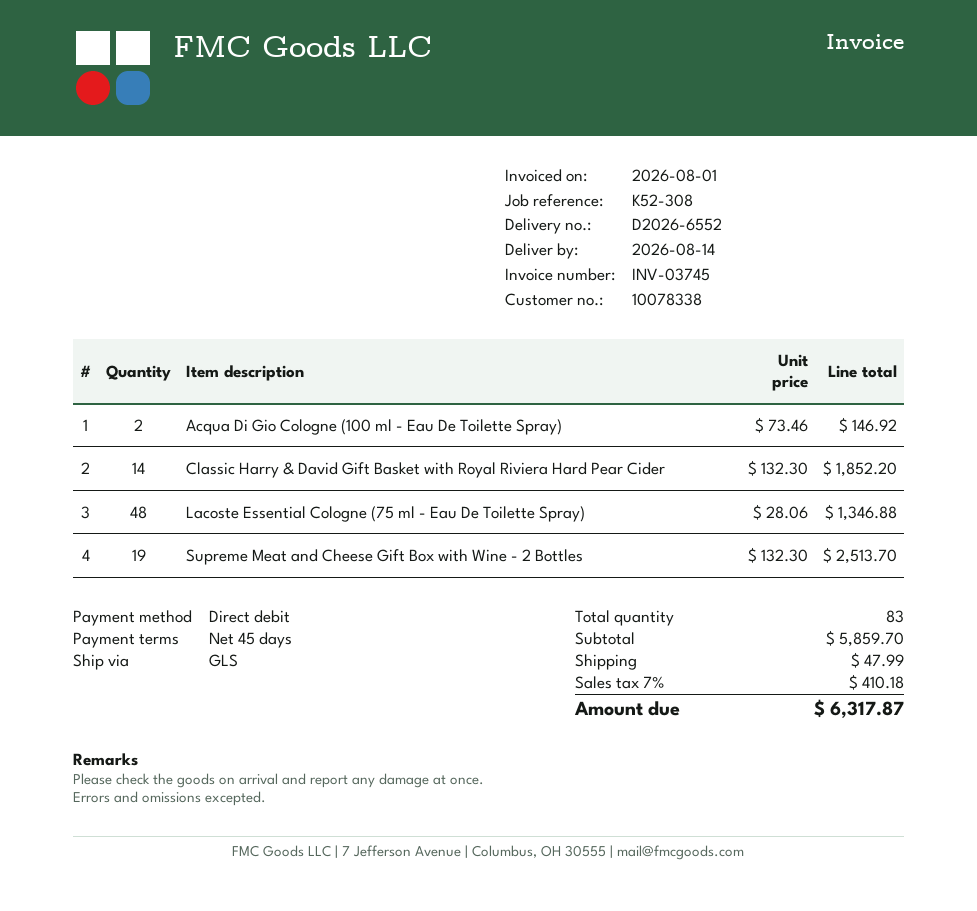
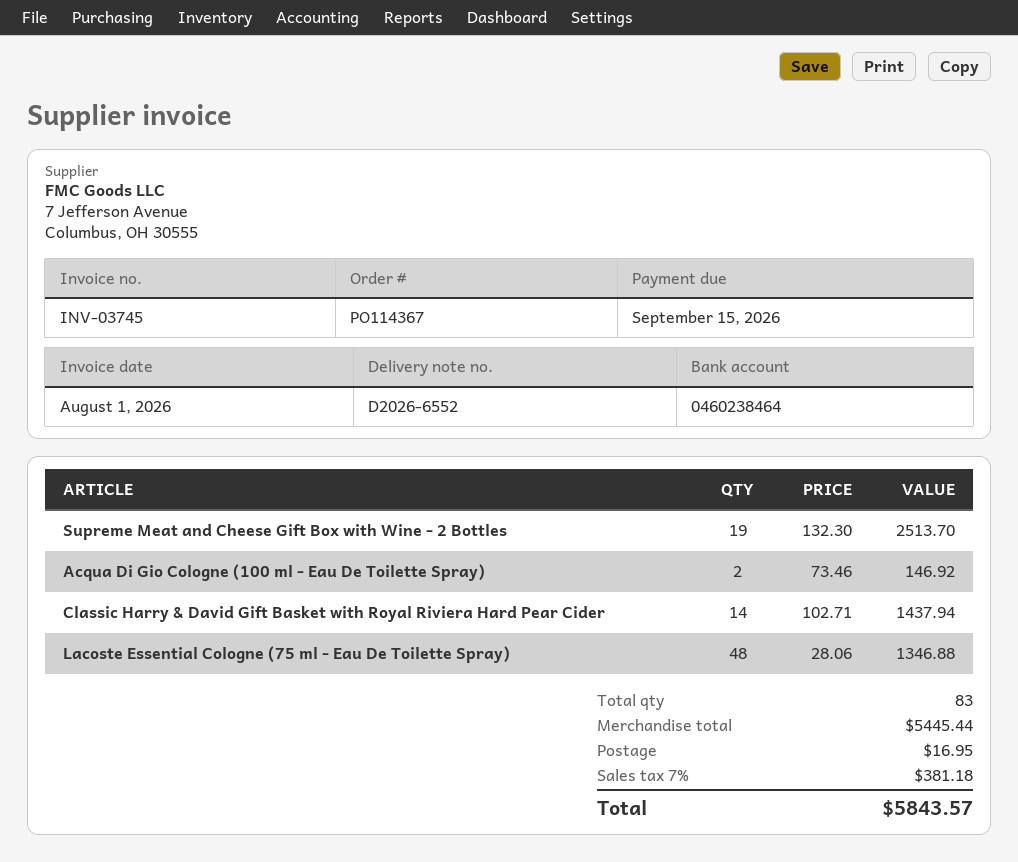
Classic Harry & David Gift Basket with Royal Riviera Hard Pear Cider: 14 x 132.30 = 1852.20 -> 14 x 102.71 = 1437.94
subtotal: 5859.70 -> 5445.44
shipping: 47.99 -> 16.95
tax: 7% = 410.18 -> 7% = 381.18
total: 6317.87 -> 5843.57

